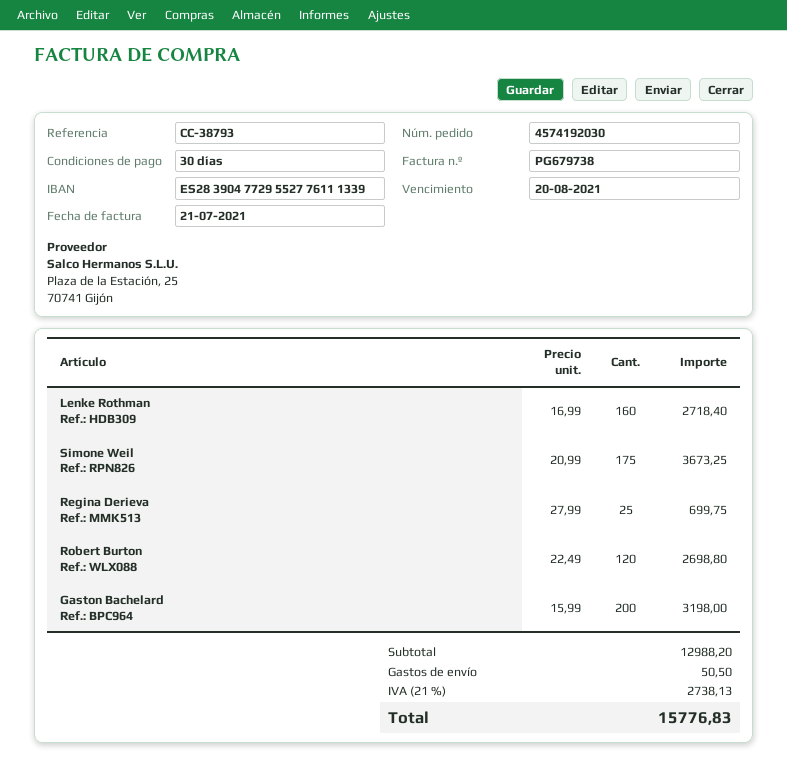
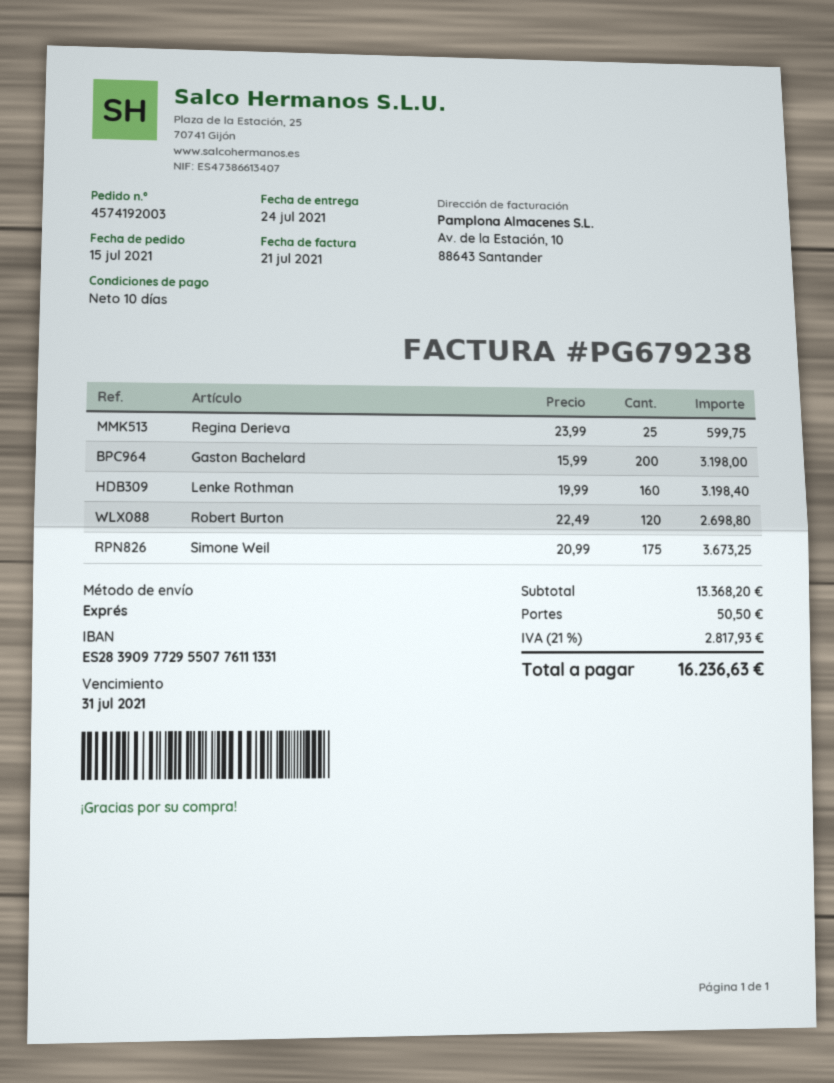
order number: 4574192030 -> 4574192003
invoice number: PG679738 -> PG679238
payment terms: 30 days -> 10 days
due date: 2021-08-20 -> 2021-07-31
bank account: ES2839047729552776111339 -> ES2839097729550776111331
Lenke Rothman: 160 x 16.99 = 2718.40 -> 160 x 19.99 = 3198.40
Regina Derieva: 25 x 27.99 = 699.75 -> 25 x 23.99 = 599.75
subtotal: 12988.20 -> 13368.20
tax: 21% = 2738.13 -> 21% = 2817.93
total: 15776.83 -> 16236.63

